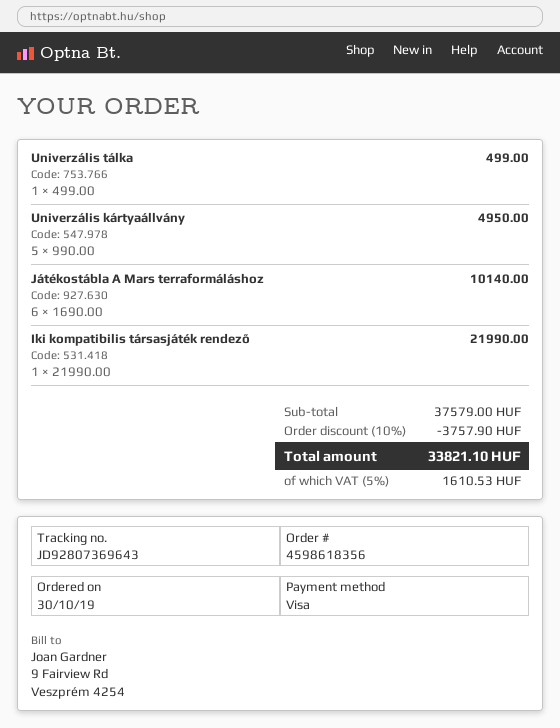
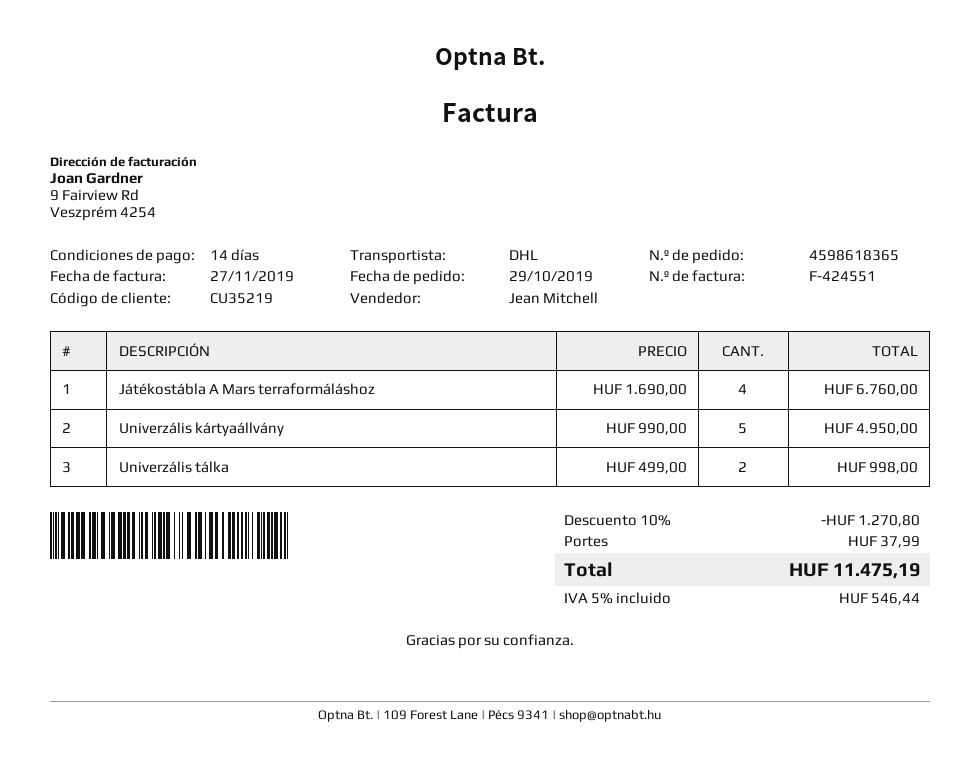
order number: 4598618356 -> 4598618365
order date: 2019-10-30 -> 2019-10-29
Univerzális tálka: 1 x 499.00 = 499.00 -> 2 x 499.00 = 998.00
Játékostábla A Mars terraformáláshoz: 6 x 1690.00 = 10140.00 -> 4 x 1690.00 = 6760.00
Iki kompatibilis társasjáték rendező: 1 x 21990.00 = 21990.00 -> none
discount: 10% = 3757.90 -> 10% = 1270.80
shipping: none -> 37.99
tax: 5% = 1610.53 -> 5% = 546.44
total: 33821.10 -> 11475.19

